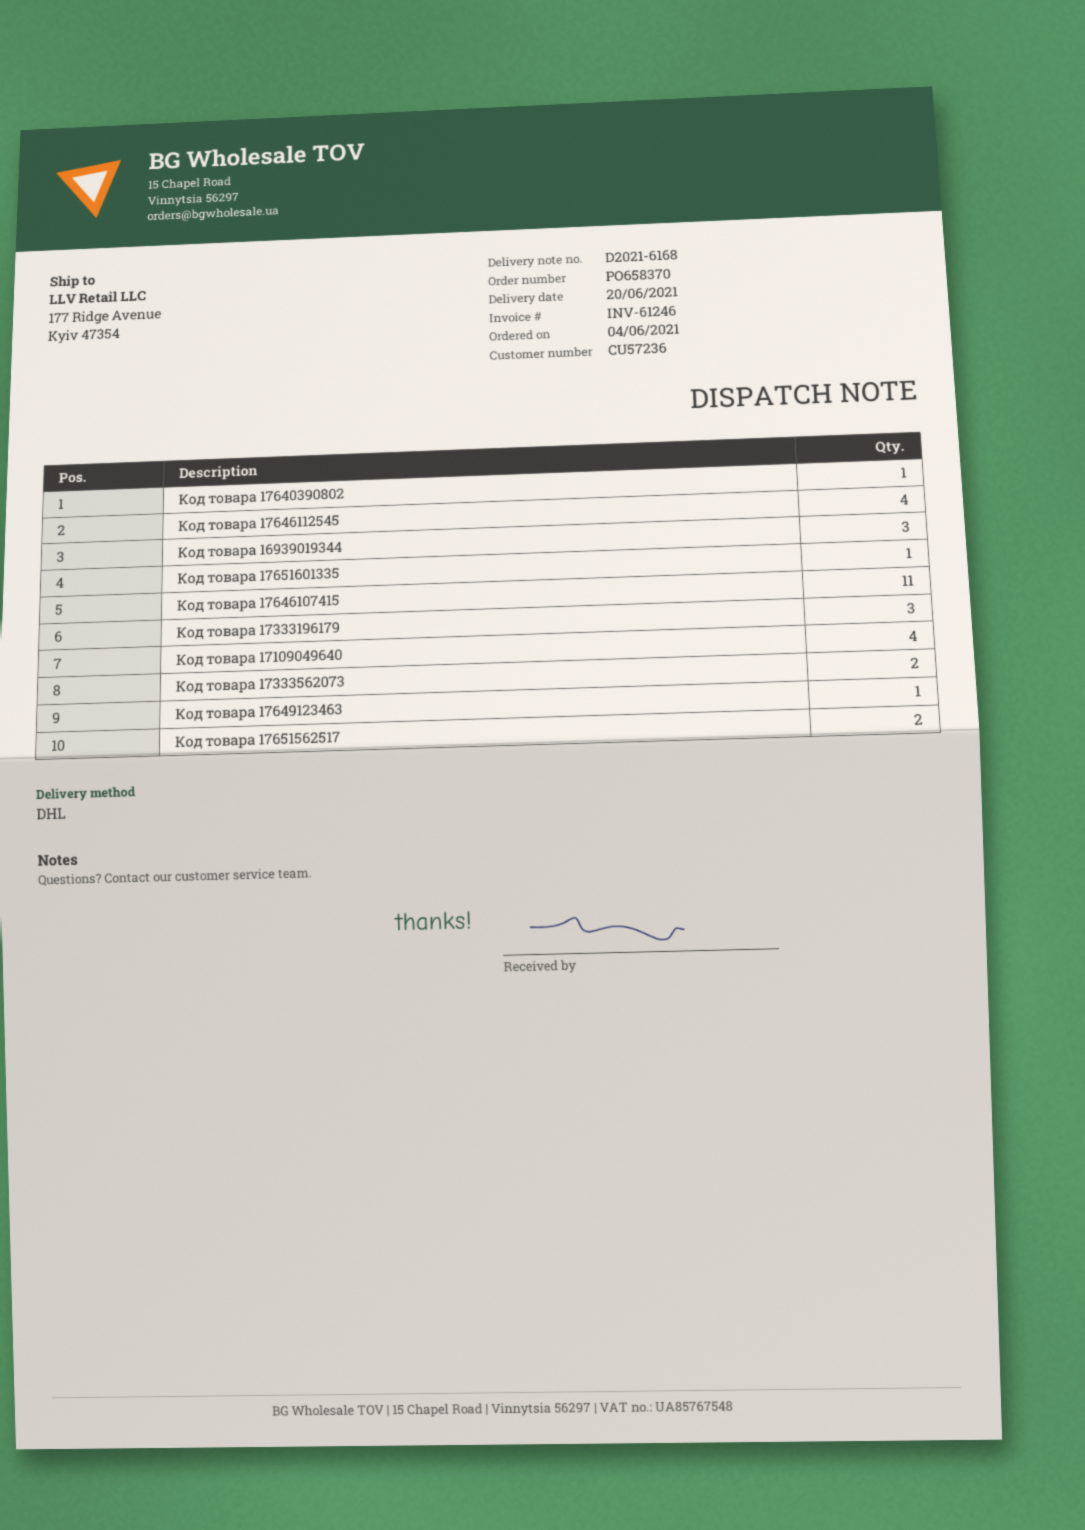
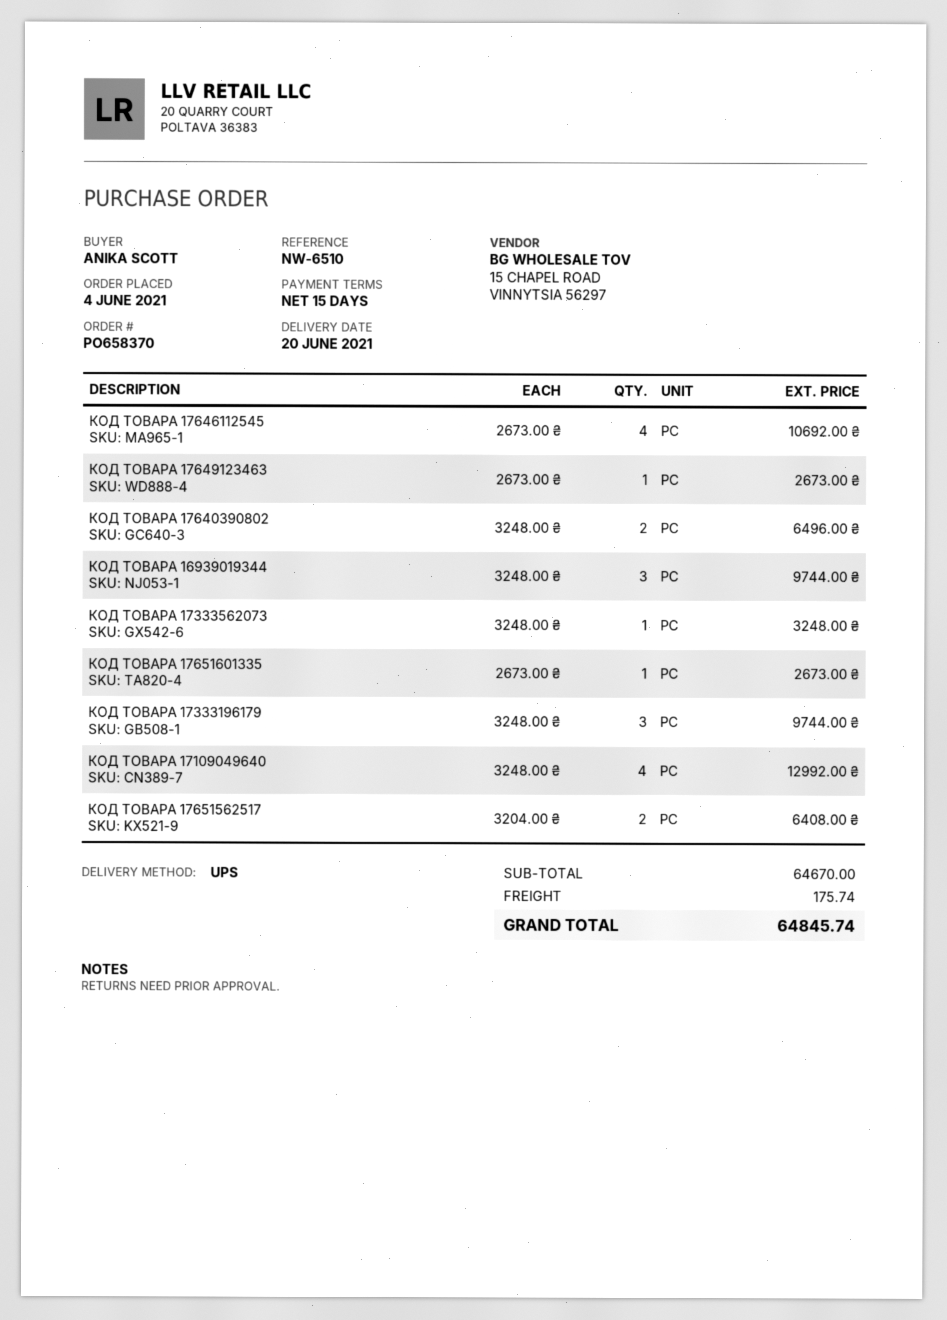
shipping method: DHL -> UPS
Код товара 17640390802: 1 -> 2
Код товара 17646107415: 11 -> none
Код товара 17333562073: 2 -> 1

